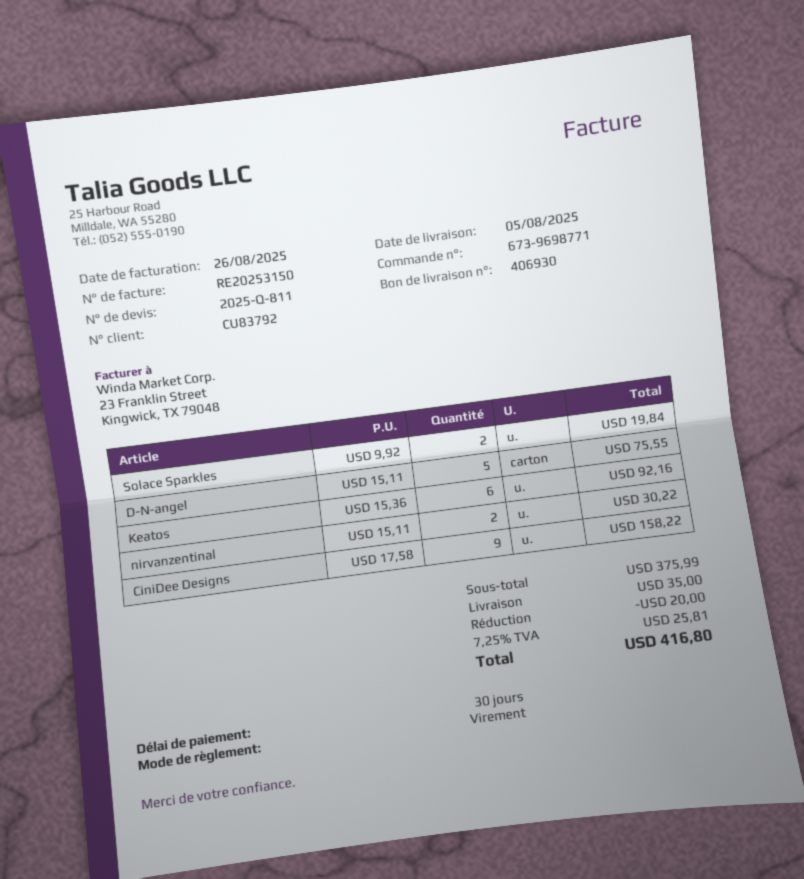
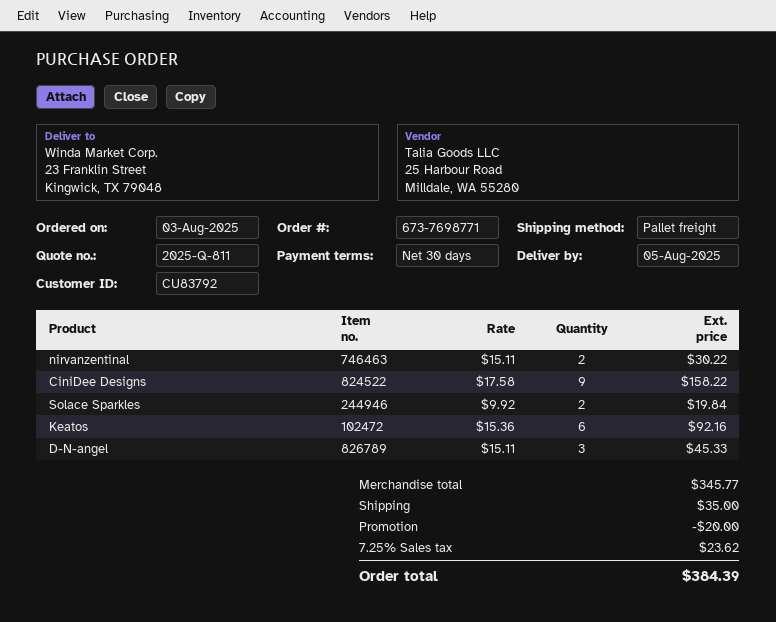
order number: 673-9698771 -> 673-7698771
D-N-angel: 5 x 15.11 = 75.55 -> 3 x 15.11 = 45.33
subtotal: 375.99 -> 345.77
tax: 7.25% = 25.81 -> 7.25% = 23.62
total: 416.80 -> 384.39

